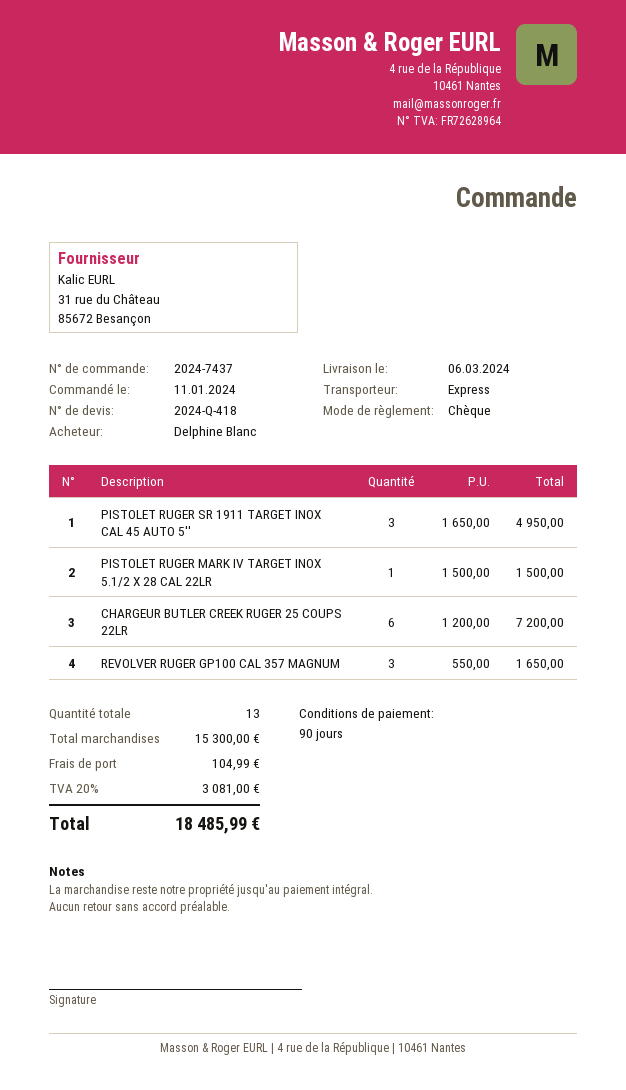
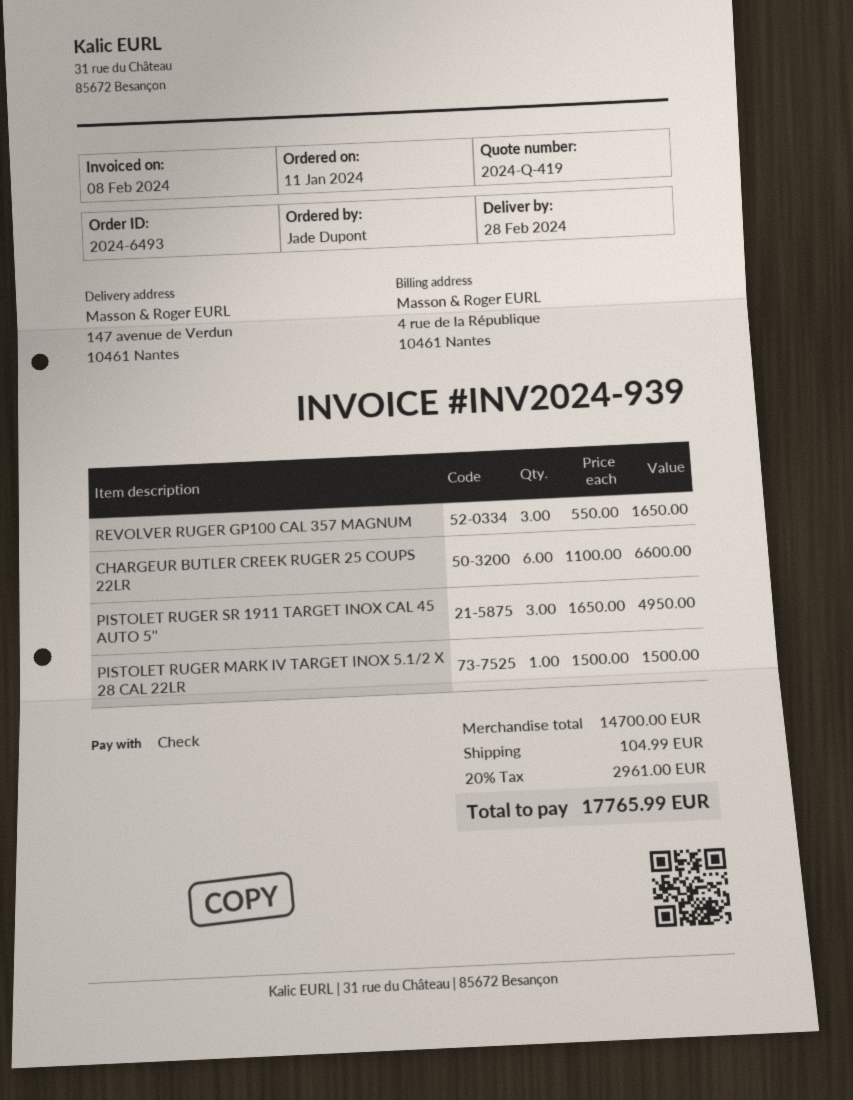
quote number: 2024-Q-418 -> 2024-Q-419
order number: 2024-7437 -> 2024-6493
delivery date: 2024-03-06 -> 2024-02-28
ordered by: Delphine Blanc -> Jade Dupont
CHARGEUR BUTLER CREEK RUGER 25 COUPS 22LR: 6 x 1200.00 = 7200.00 -> 6 x 1100.00 = 6600.00
subtotal: 15300.00 -> 14700.00
tax: 20% = 3081.00 -> 20% = 2961.00
total: 18485.99 -> 17765.99

